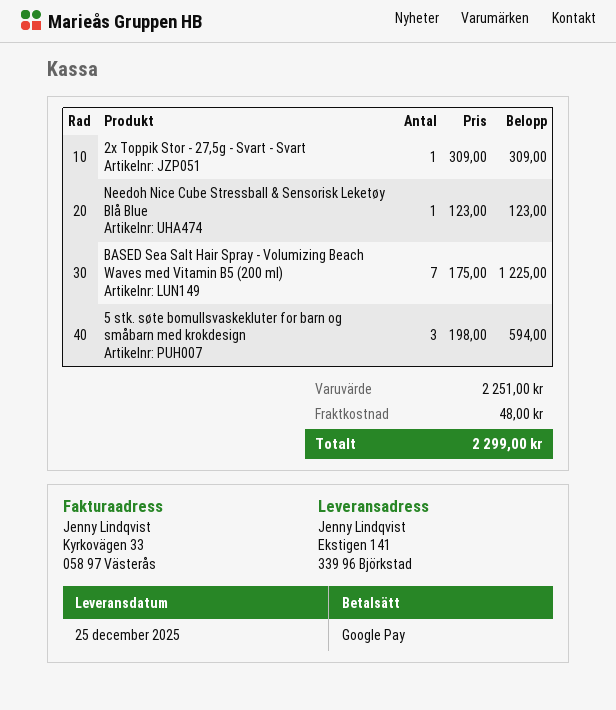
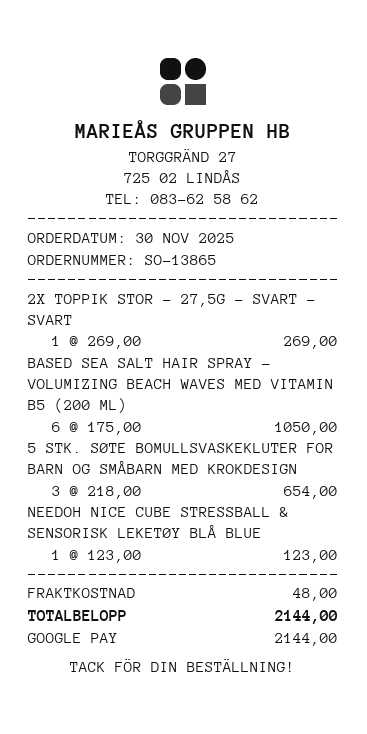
2x Toppik Stor - 27,5g - Svart - Svart: 1 x 309.00 = 309.00 -> 1 x 269.00 = 269.00
BASED Sea Salt Hair Spray - Volumizing Beach Waves med Vitamin B5 (200 ml): 7 x 175.00 = 1225.00 -> 6 x 175.00 = 1050.00
5 stk. søte bomullsvaskekluter for barn og småbarn med krokdesign: 3 x 198.00 = 594.00 -> 3 x 218.00 = 654.00
total: 2299.00 -> 2144.00

